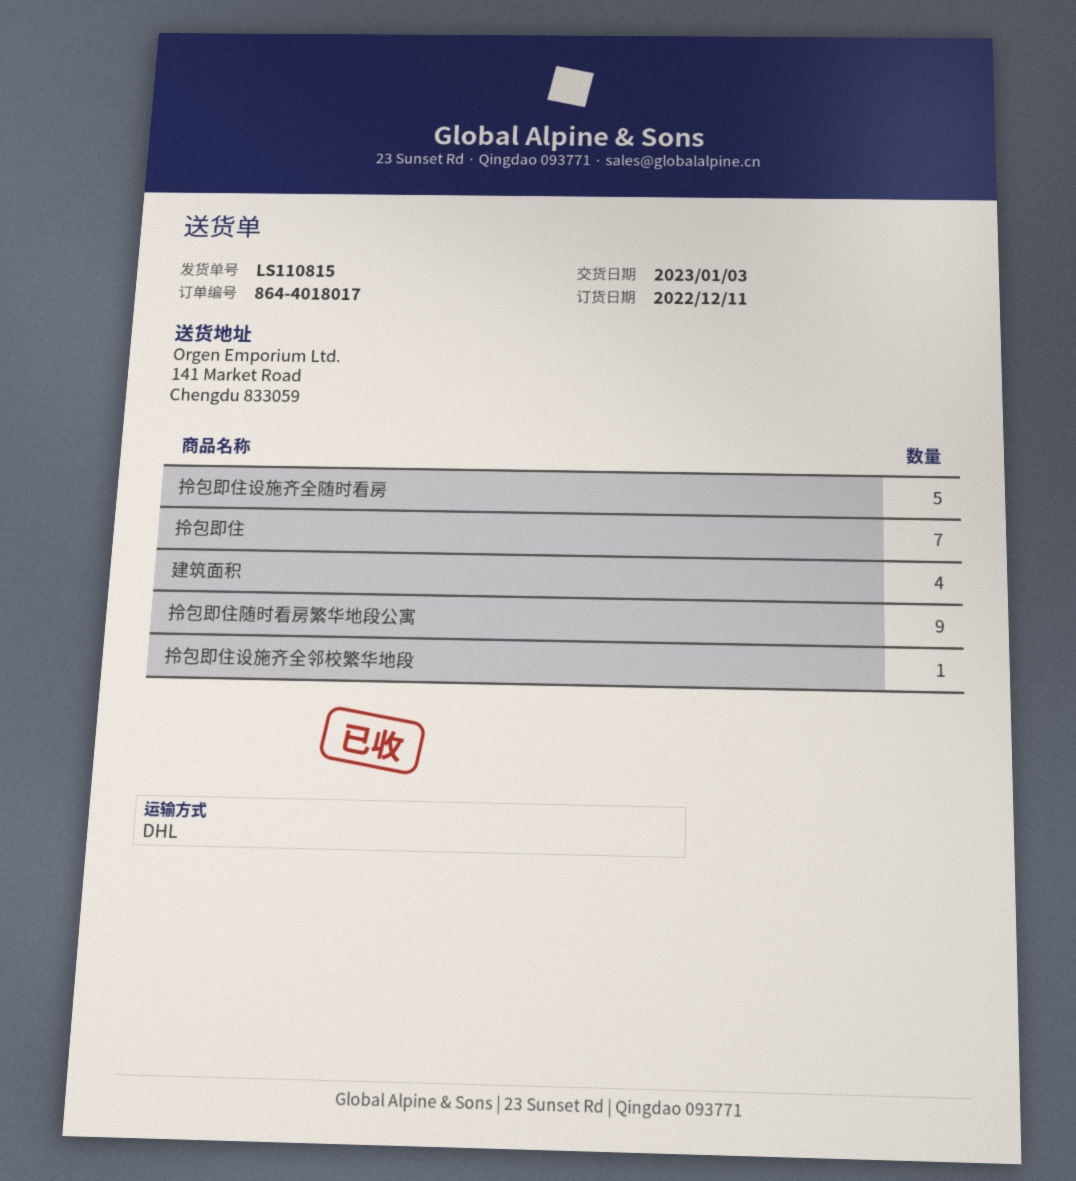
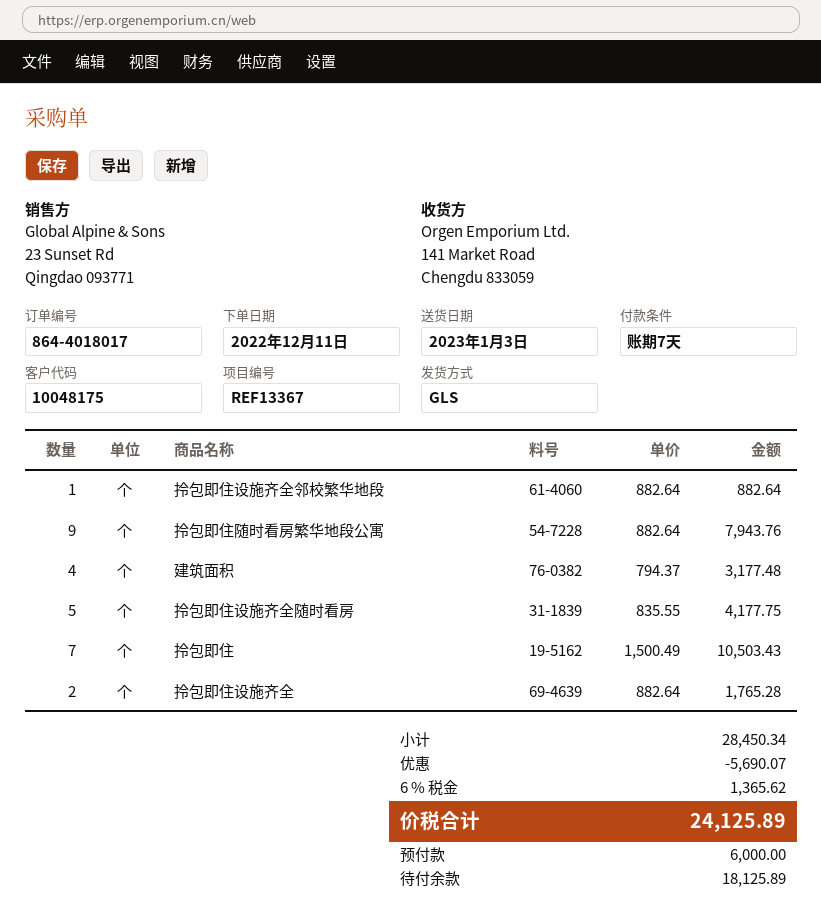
shipping method: DHL -> GLS
拎包即住设施齐全: none -> 2

